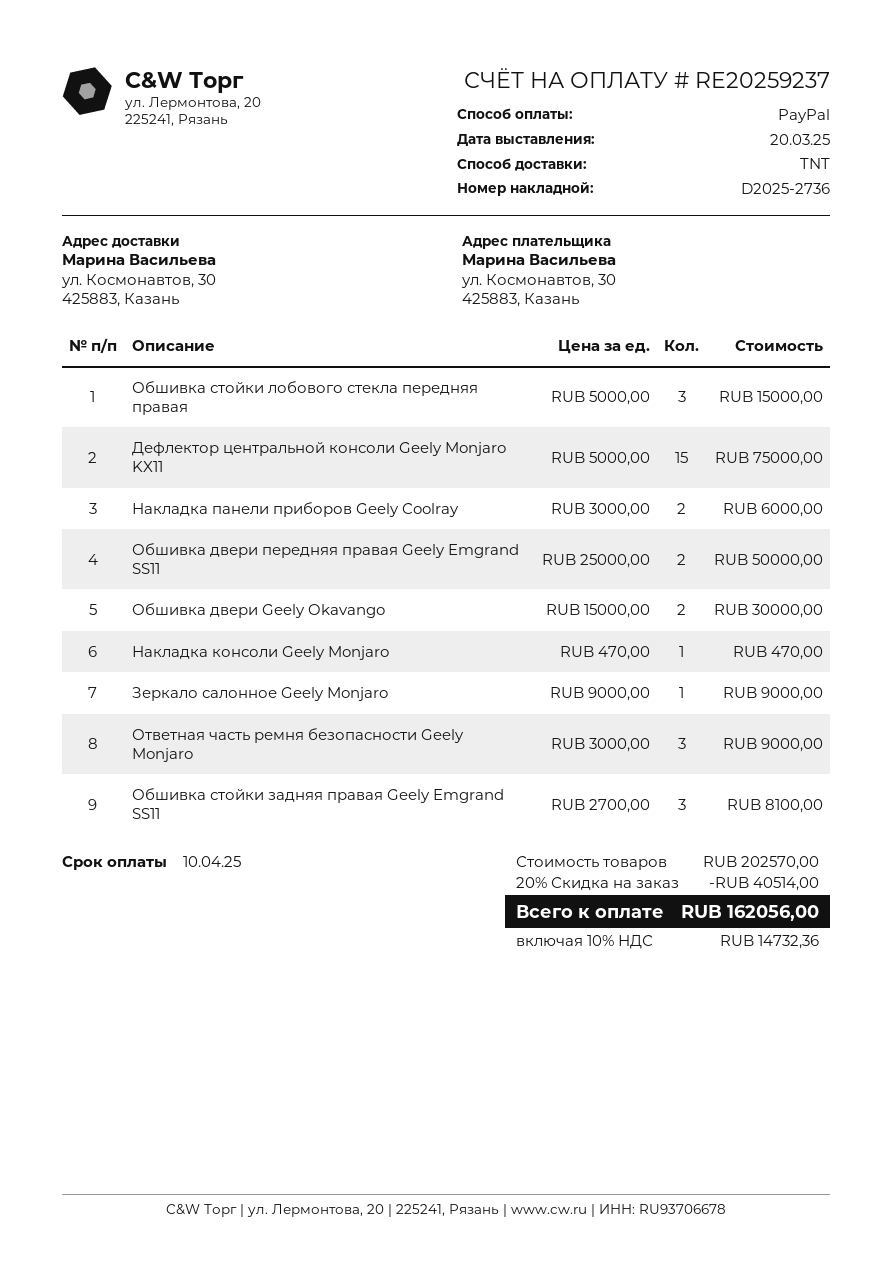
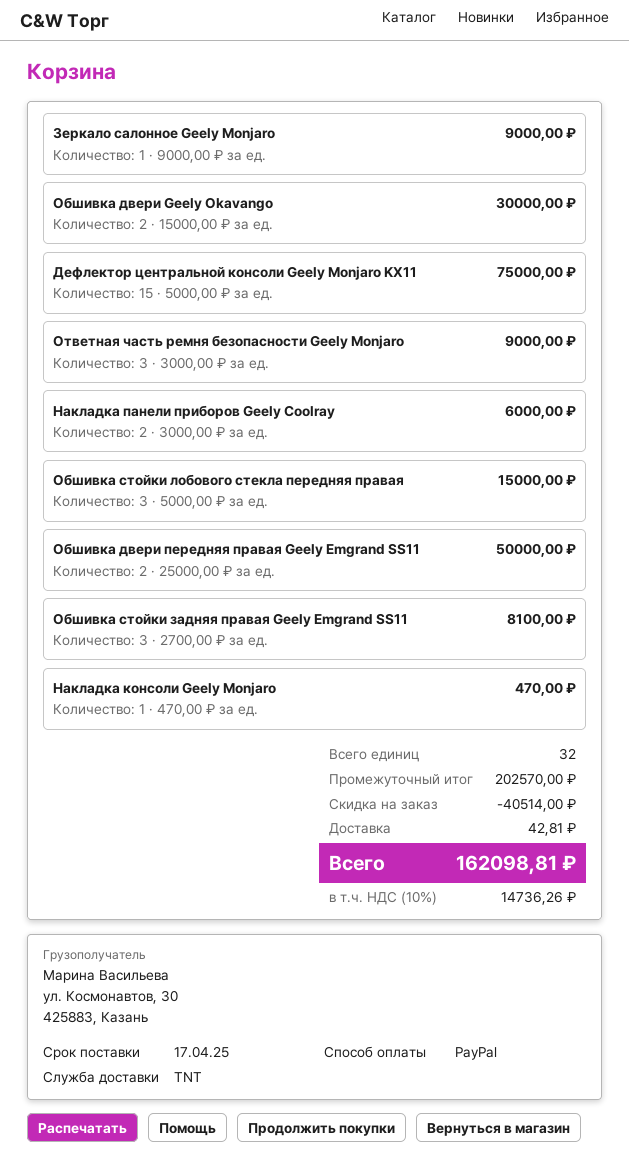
shipping: none -> 42.81
tax: 10% = 14732.36 -> 10% = 14736.26
total: 162056.00 -> 162098.81

